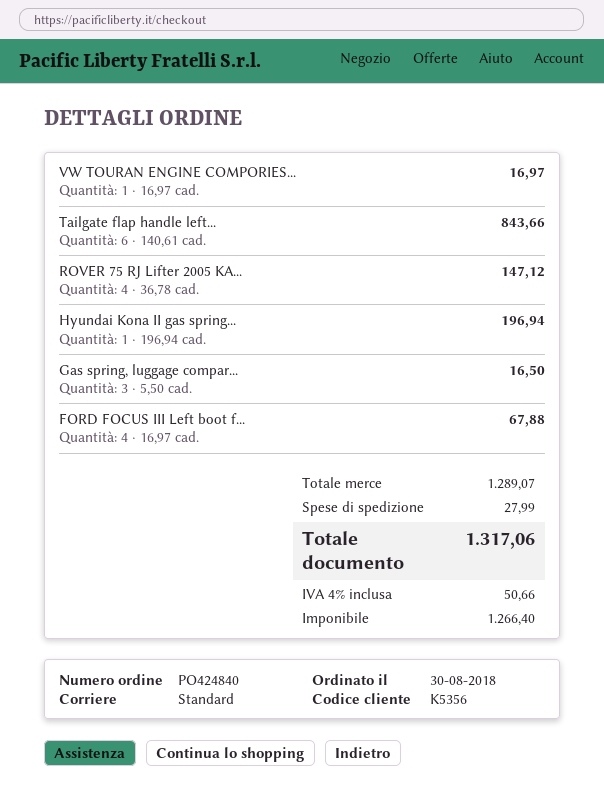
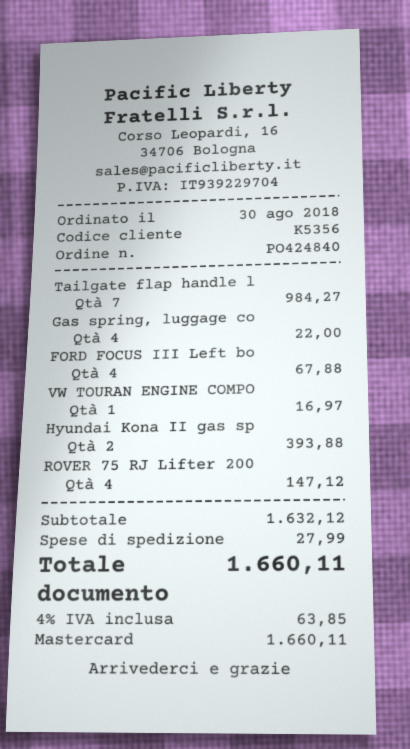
Tailgate flap handle left...: 6 for 843.66 -> 7 for 984.27
Hyundai Kona II gas spring...: 1 for 196.94 -> 2 for 393.88
Gas spring, luggage compar...: 3 for 16.50 -> 4 for 22.00
subtotal: 1289.07 -> 1632.12
tax: 4% = 50.66 -> 4% = 63.85
total: 1317.06 -> 1660.11

